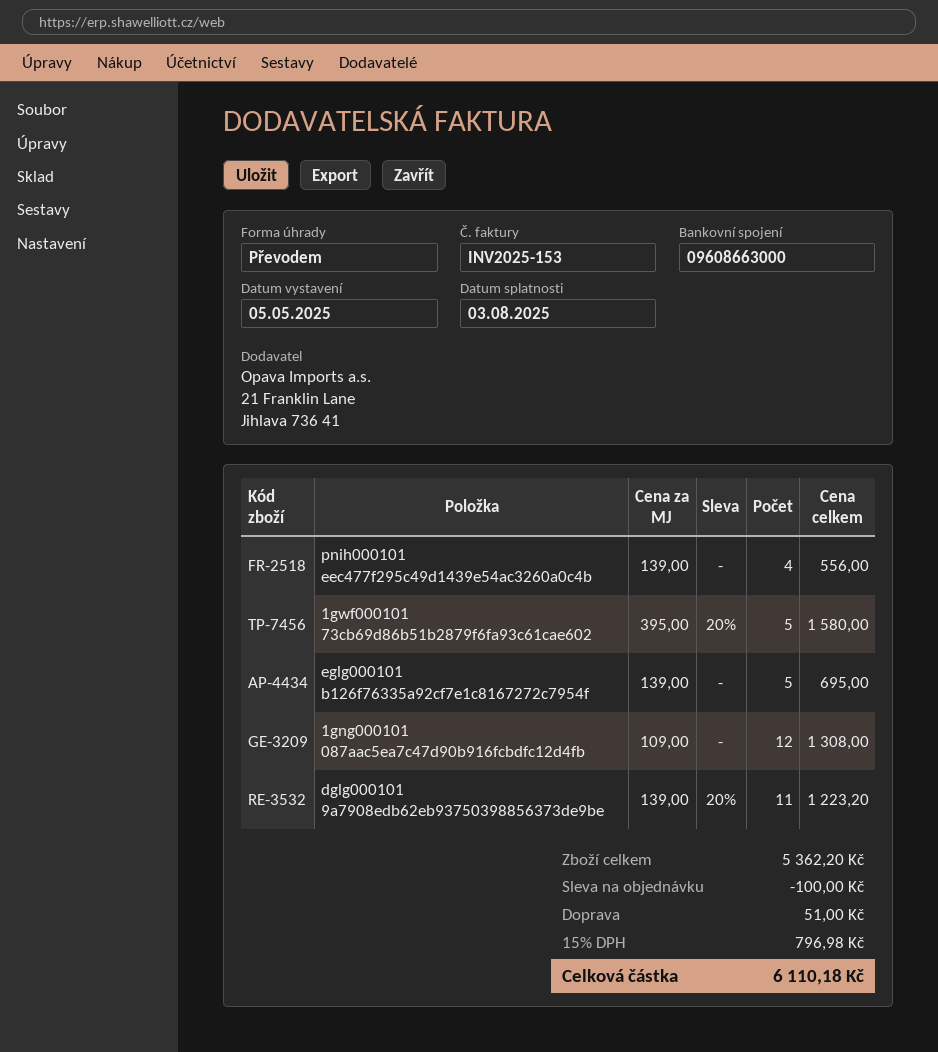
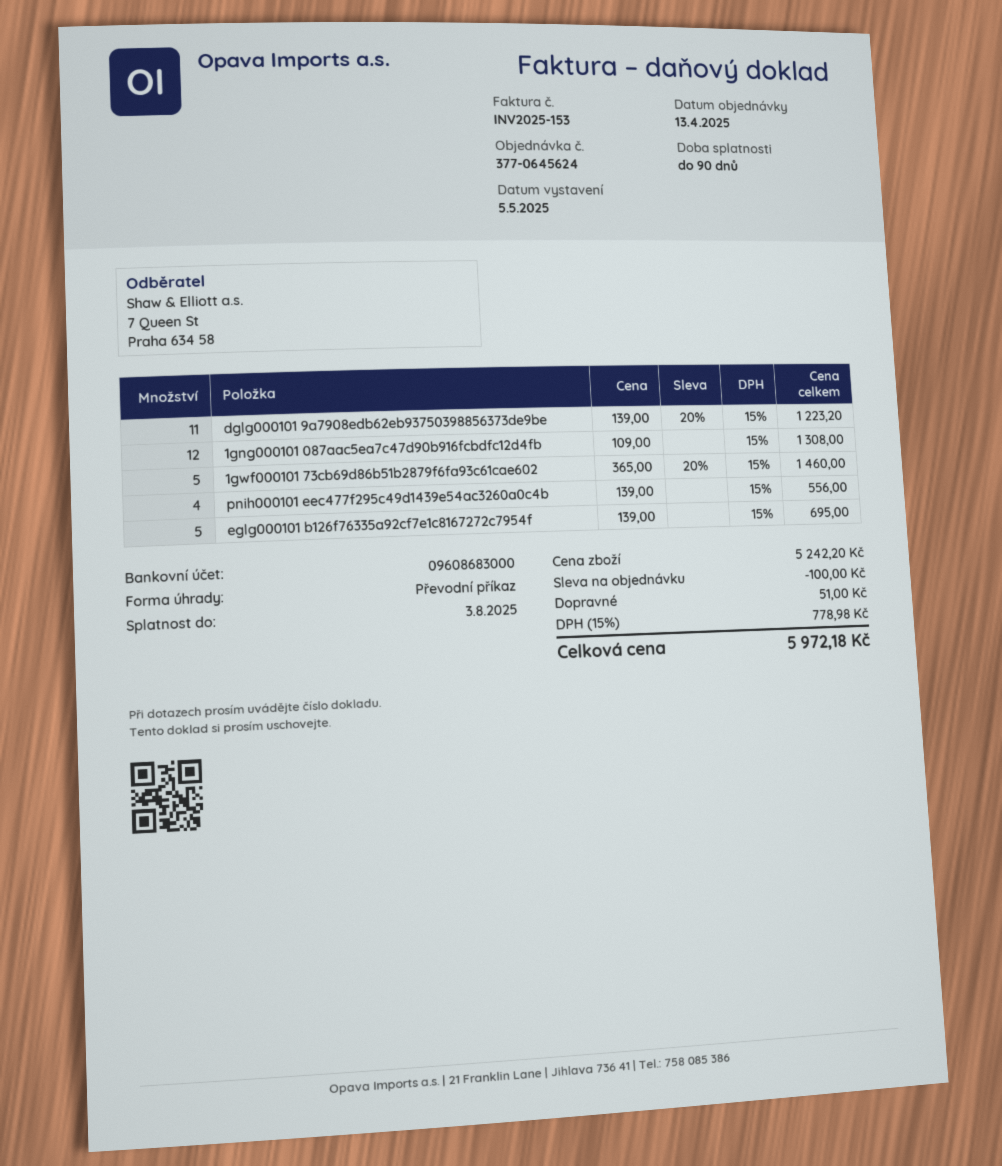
bank account: 09608663000 -> 09608683000
1gwf000101 73cb69d86b51b2879f6fa93c61cae602: 5 x 395.00 - 20% = 1580.00 -> 5 x 365.00 - 20% = 1460.00
subtotal: 5362.20 -> 5242.20
tax: 15% = 796.98 -> 15% = 778.98
total: 6110.18 -> 5972.18

